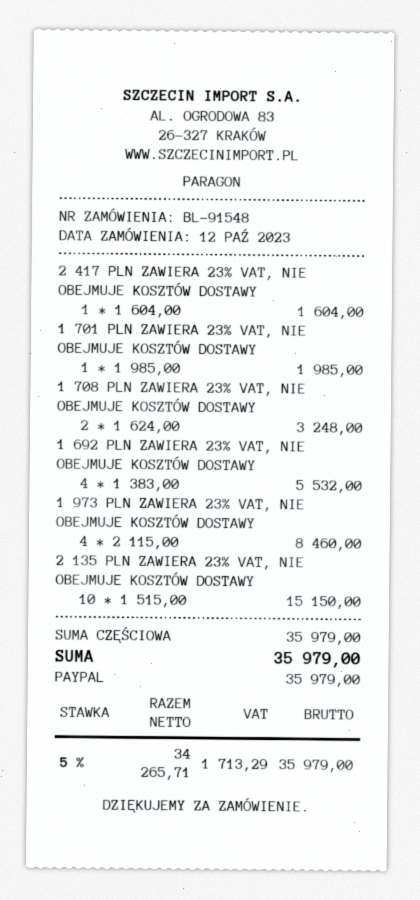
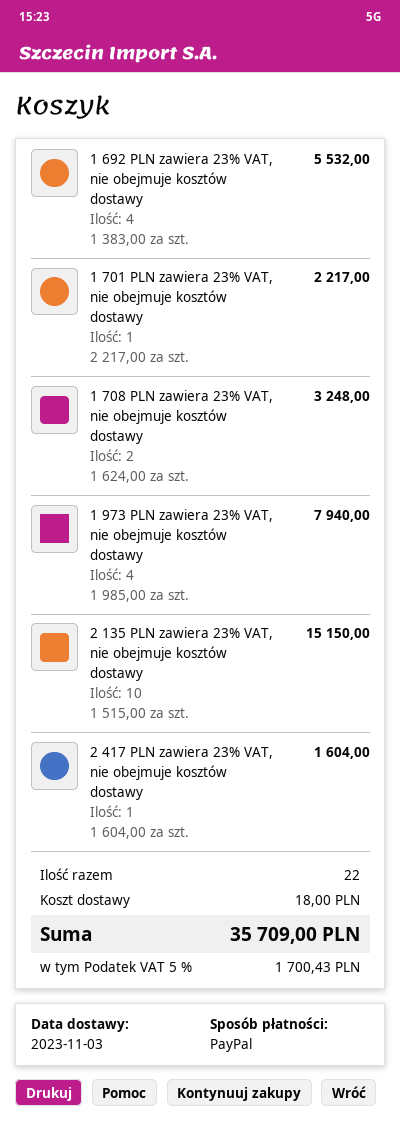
1 701 PLN ZAWIERA 23% VAT, NIE OBEJMUJE KOSZTÓW DOSTAWY: 1 x 1985.00 = 1985.00 -> 1 x 2217.00 = 2217.00
1 973 PLN ZAWIERA 23% VAT, NIE OBEJMUJE KOSZTÓW DOSTAWY: 4 x 2115.00 = 8460.00 -> 4 x 1985.00 = 7940.00
shipping: none -> 18.00
tax: 5% = 1713.29 -> 5% = 1700.43
total: 35979.00 -> 35709.00

